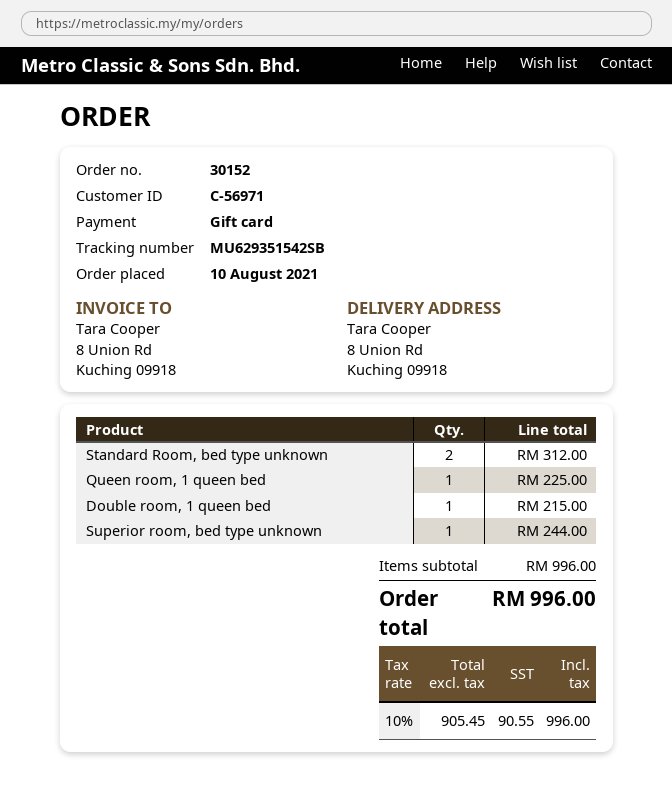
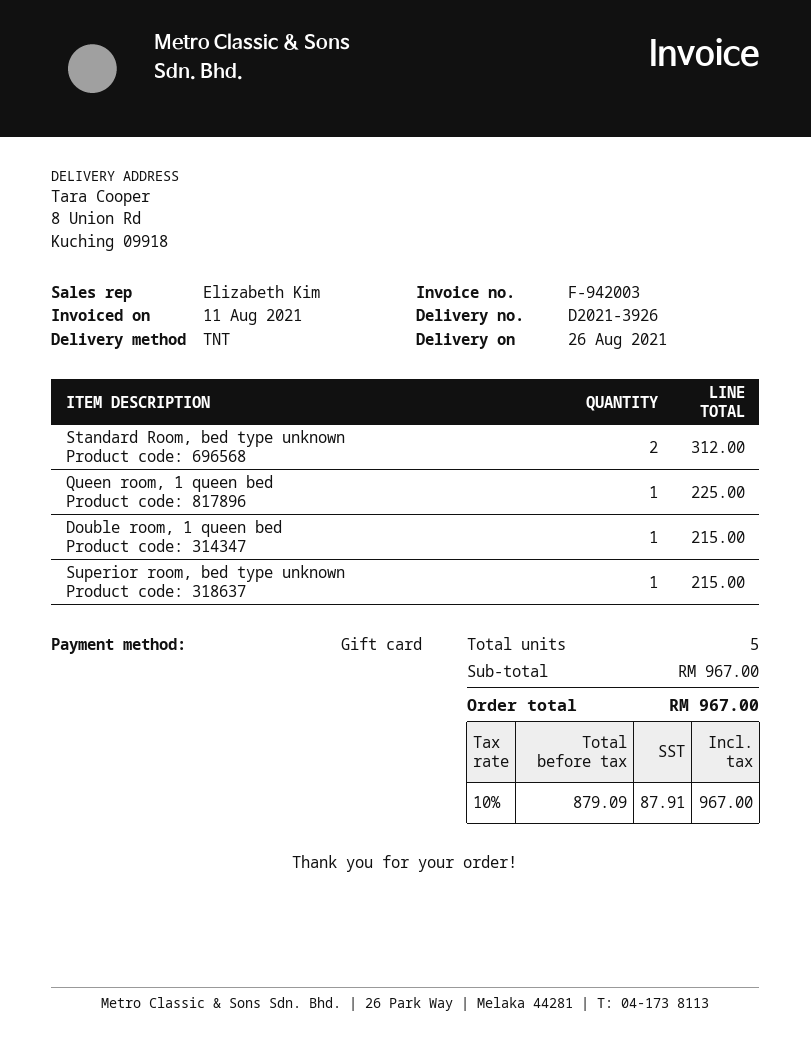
Superior room, bed type unknown: 1 for 244.00 -> 1 for 215.00
subtotal: 996.00 -> 967.00
net: 905.45 -> 879.09
tax: 10% = 90.55 -> 10% = 87.91
total: 996.00 -> 967.00

